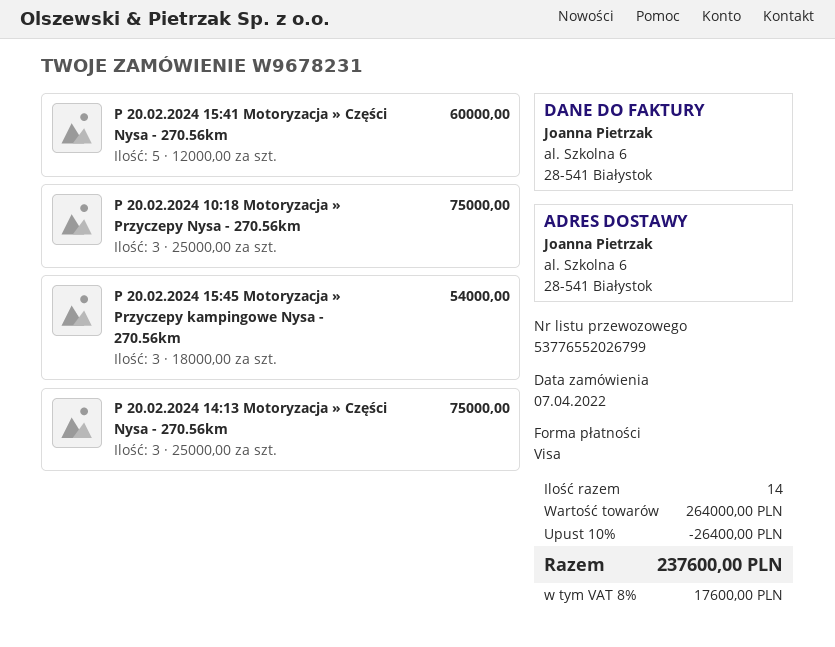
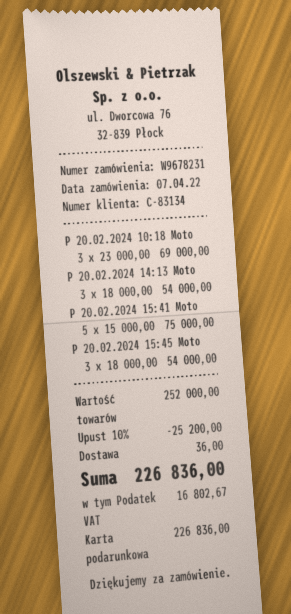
payment method: Visa -> gift card
P 20.02.2024 15:41 Motoryzacja » Części Nysa - 270.56km: 5 x 12000.00 = 60000.00 -> 5 x 15000.00 = 75000.00
P 20.02.2024 10:18 Motoryzacja » Przyczepy Nysa - 270.56km: 3 x 25000.00 = 75000.00 -> 3 x 23000.00 = 69000.00
P 20.02.2024 14:13 Motoryzacja » Części Nysa - 270.56km: 3 x 25000.00 = 75000.00 -> 3 x 18000.00 = 54000.00
subtotal: 264000.00 -> 252000.00
discount: 10% = 26400.00 -> 10% = 25200.00
shipping: none -> 36.00
tax: 17600.00 -> 16802.67
total: 237600.00 -> 226836.00

